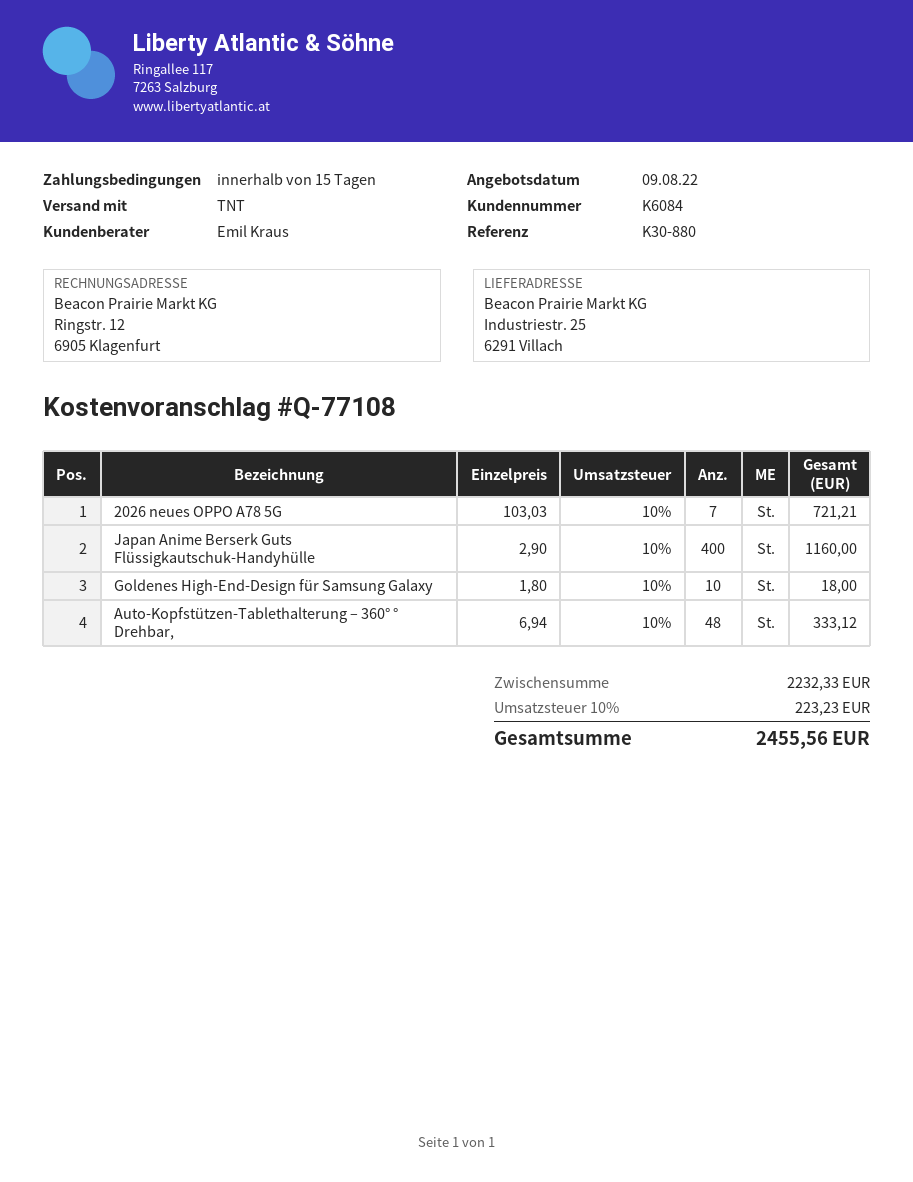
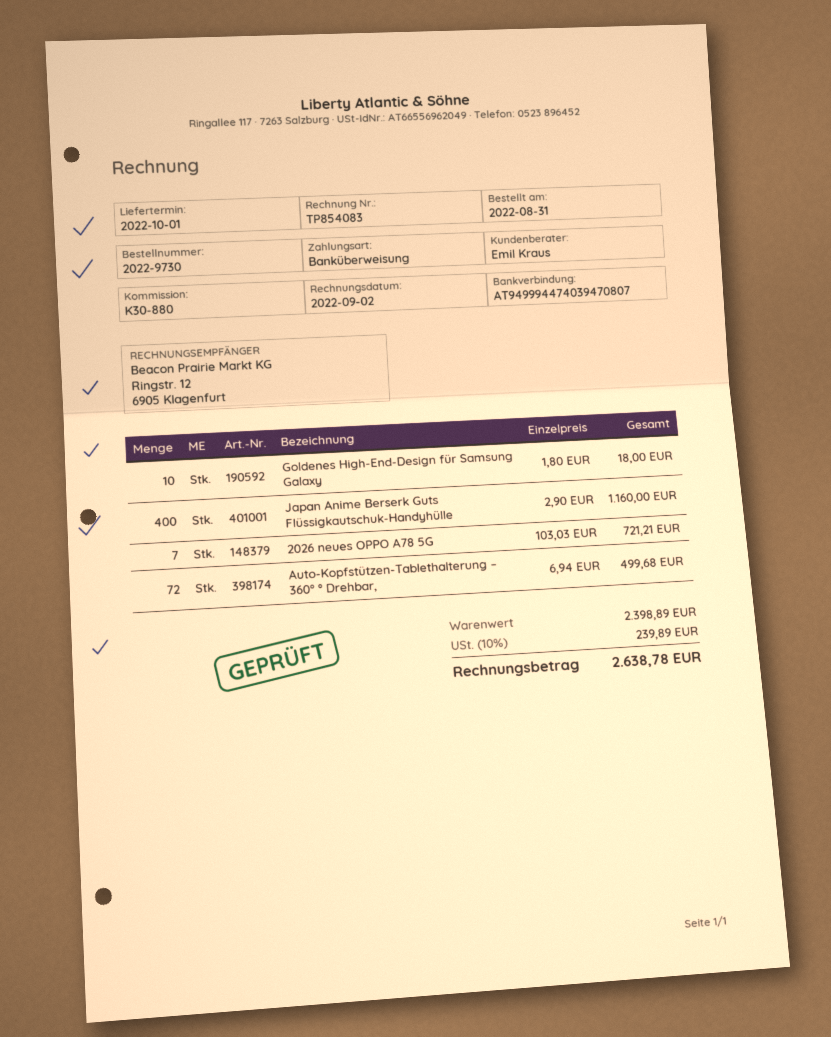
Auto-Kopfstützen-Tablethalterung – 360° ° Drehbar,: 48 x 6.94 = 333.12 -> 72 x 6.94 = 499.68
subtotal: 2232.33 -> 2398.89
tax: 10% = 223.23 -> 10% = 239.89
total: 2455.56 -> 2638.78

